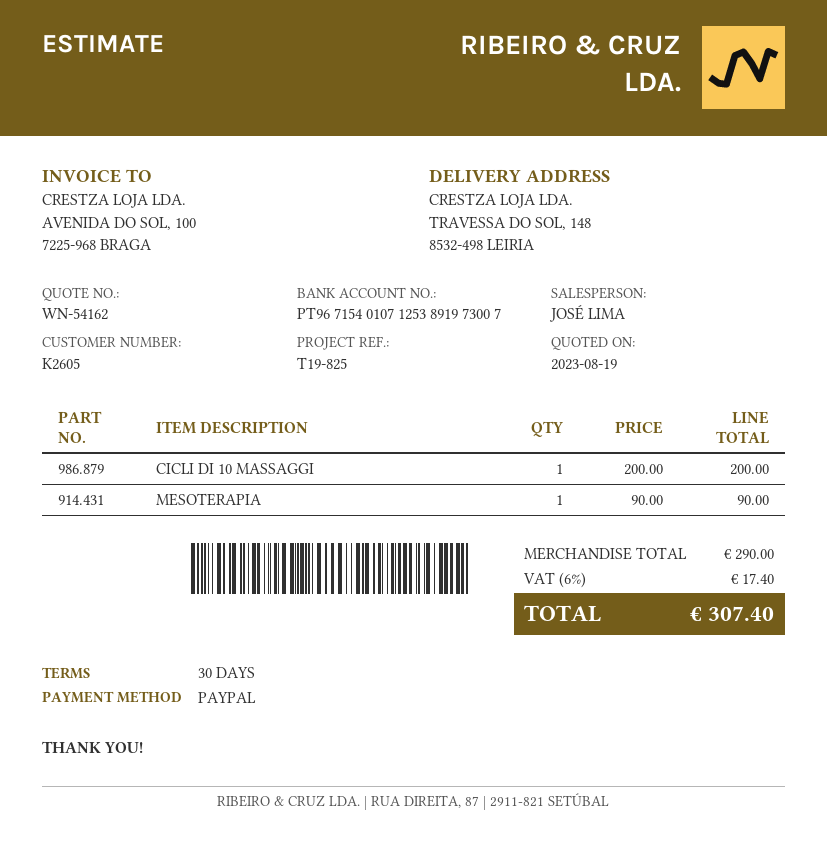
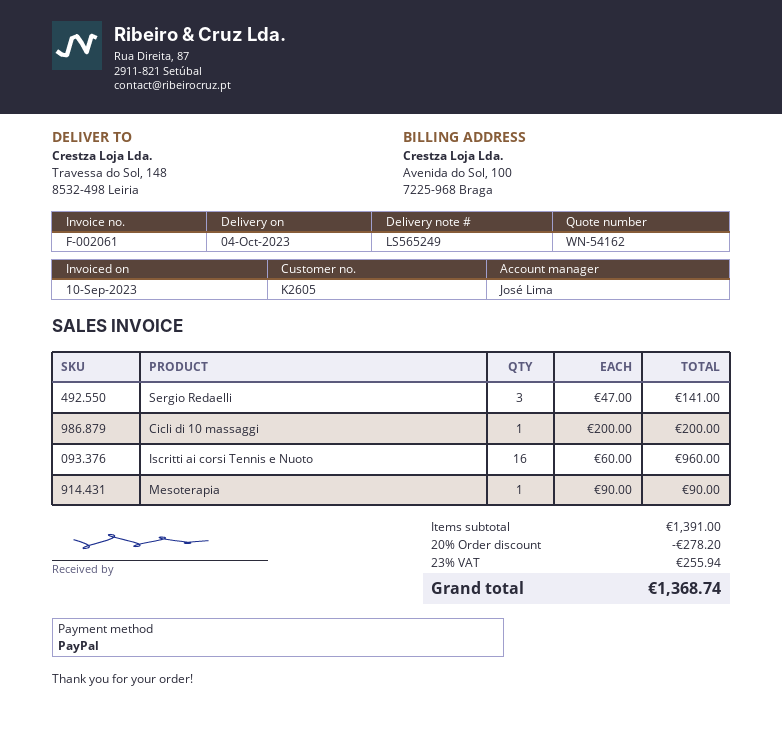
Sergio Redaelli: none -> 3 x 47.00 = 141.00
Iscritti ai corsi Tennis e Nuoto: none -> 16 x 60.00 = 960.00
subtotal: 290.00 -> 1391.00
discount: none -> 20% = 278.20
tax: 6% = 17.40 -> 23% = 255.94
total: 307.40 -> 1368.74

